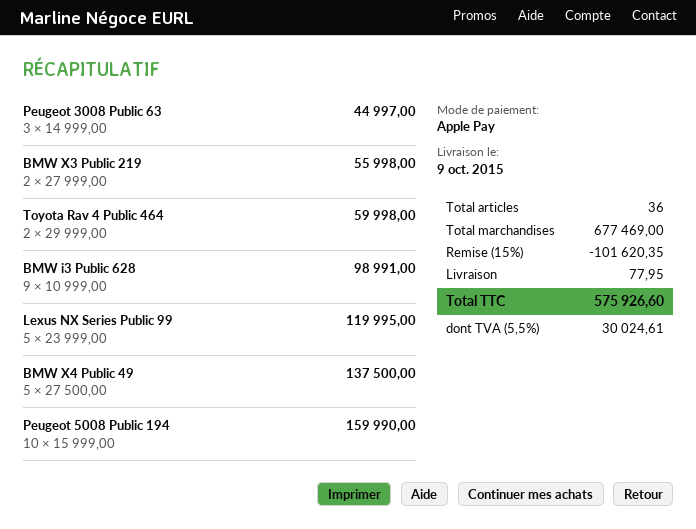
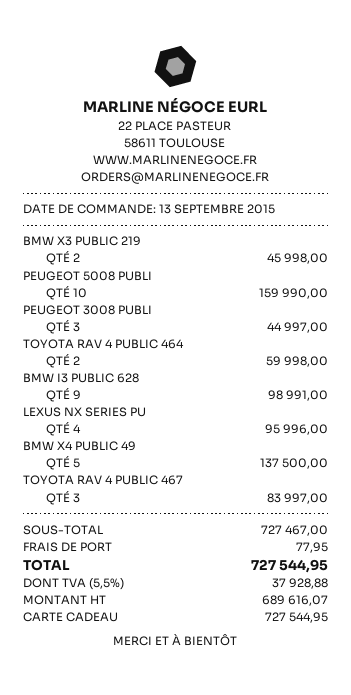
payment method: Apple Pay -> gift card
BMW X3 Public 219: 2 for 55998.00 -> 2 for 45998.00
Lexus NX Series Public 99: 5 for 119995.00 -> 4 for 95996.00
TOYOTA RAV 4 PUBLIC 467: none -> 3 for 83997.00
subtotal: 677469.00 -> 727467.00
discount: 15% = 101620.35 -> none
tax: 5.5% = 30024.61 -> 5.5% = 37928.88
total: 575926.60 -> 727544.95

